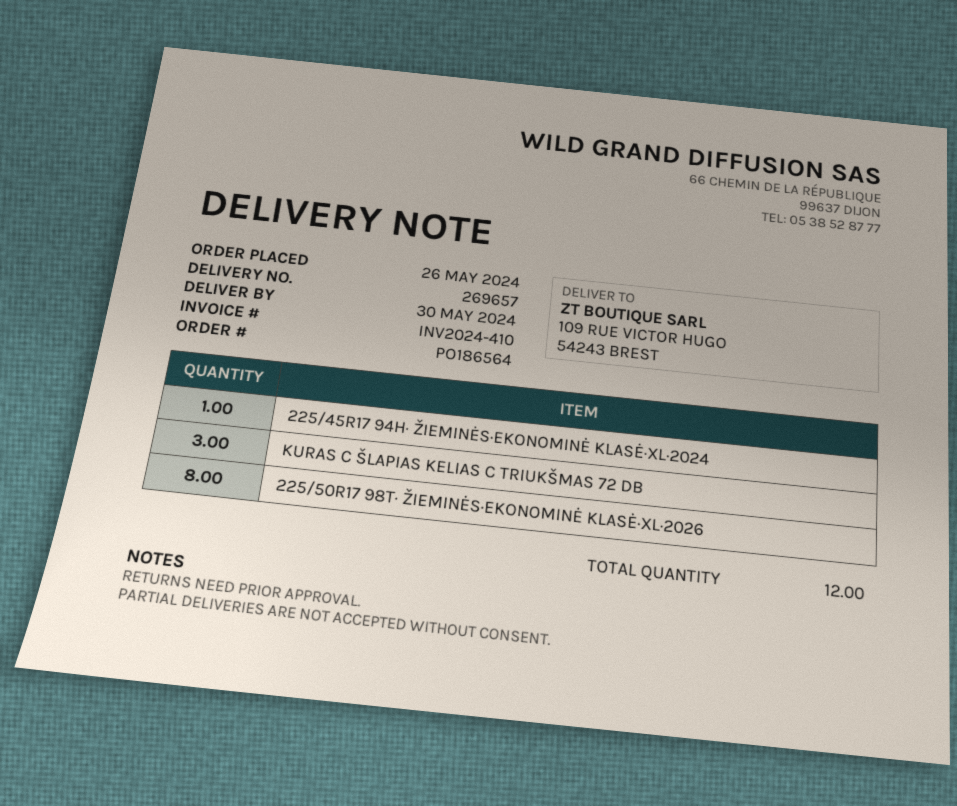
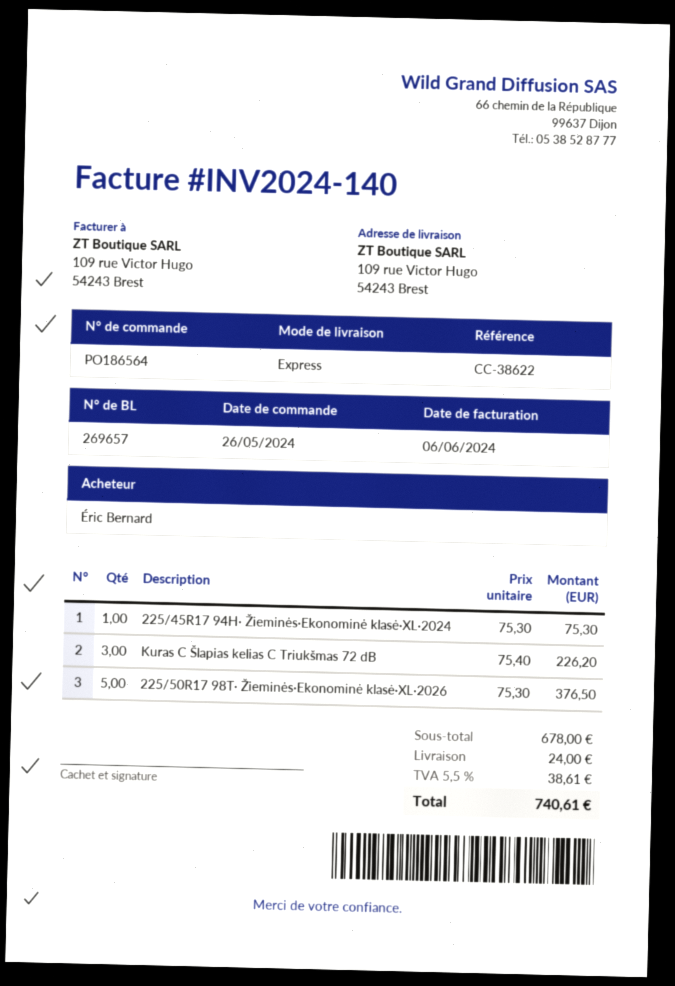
invoice number: INV2024-410 -> INV2024-140
225/50R17 98T· ŽIEMINĖS·EKONOMINĖ KLASĖ·XL·2026: 8 -> 5

